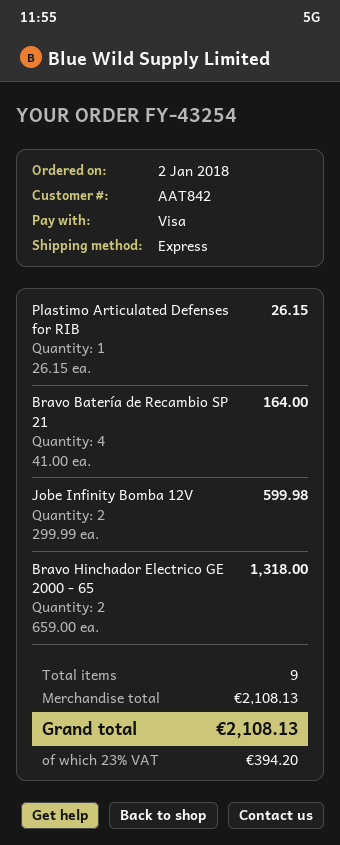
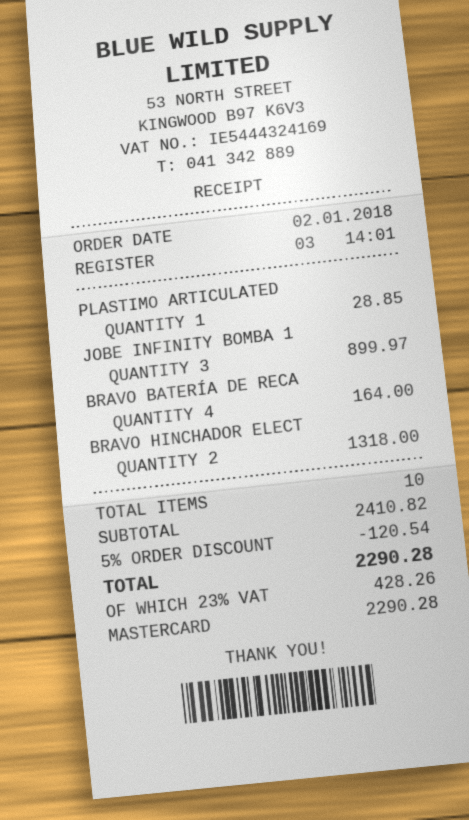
payment method: Visa -> Mastercard
Plastimo Articulated Defenses for RIB: 1 for 26.15 -> 1 for 28.85
Jobe Infinity Bomba 12V: 2 for 599.98 -> 3 for 899.97
total quantity: 9 -> 10
subtotal: 2108.13 -> 2410.82
discount: none -> 5% = 120.54
tax: 23% = 394.20 -> 23% = 428.26
total: 2108.13 -> 2290.28

